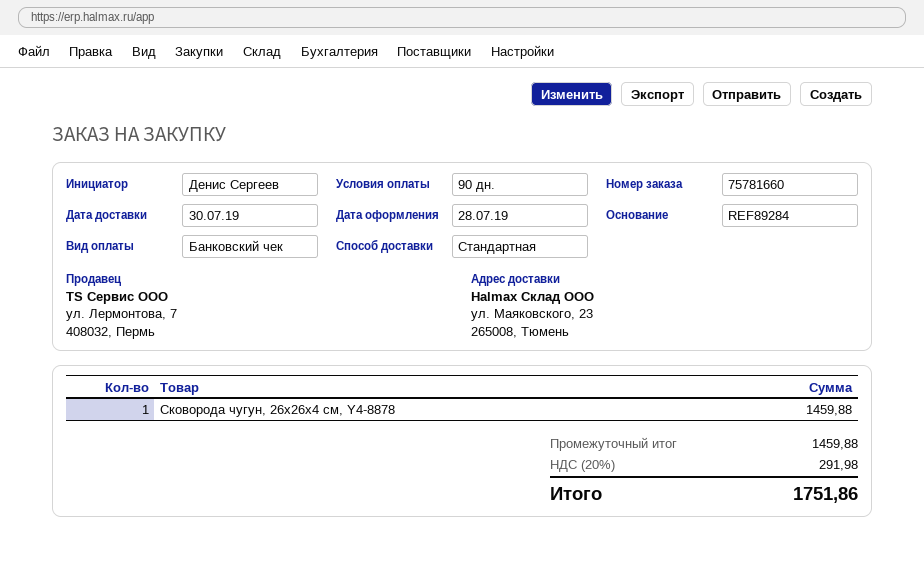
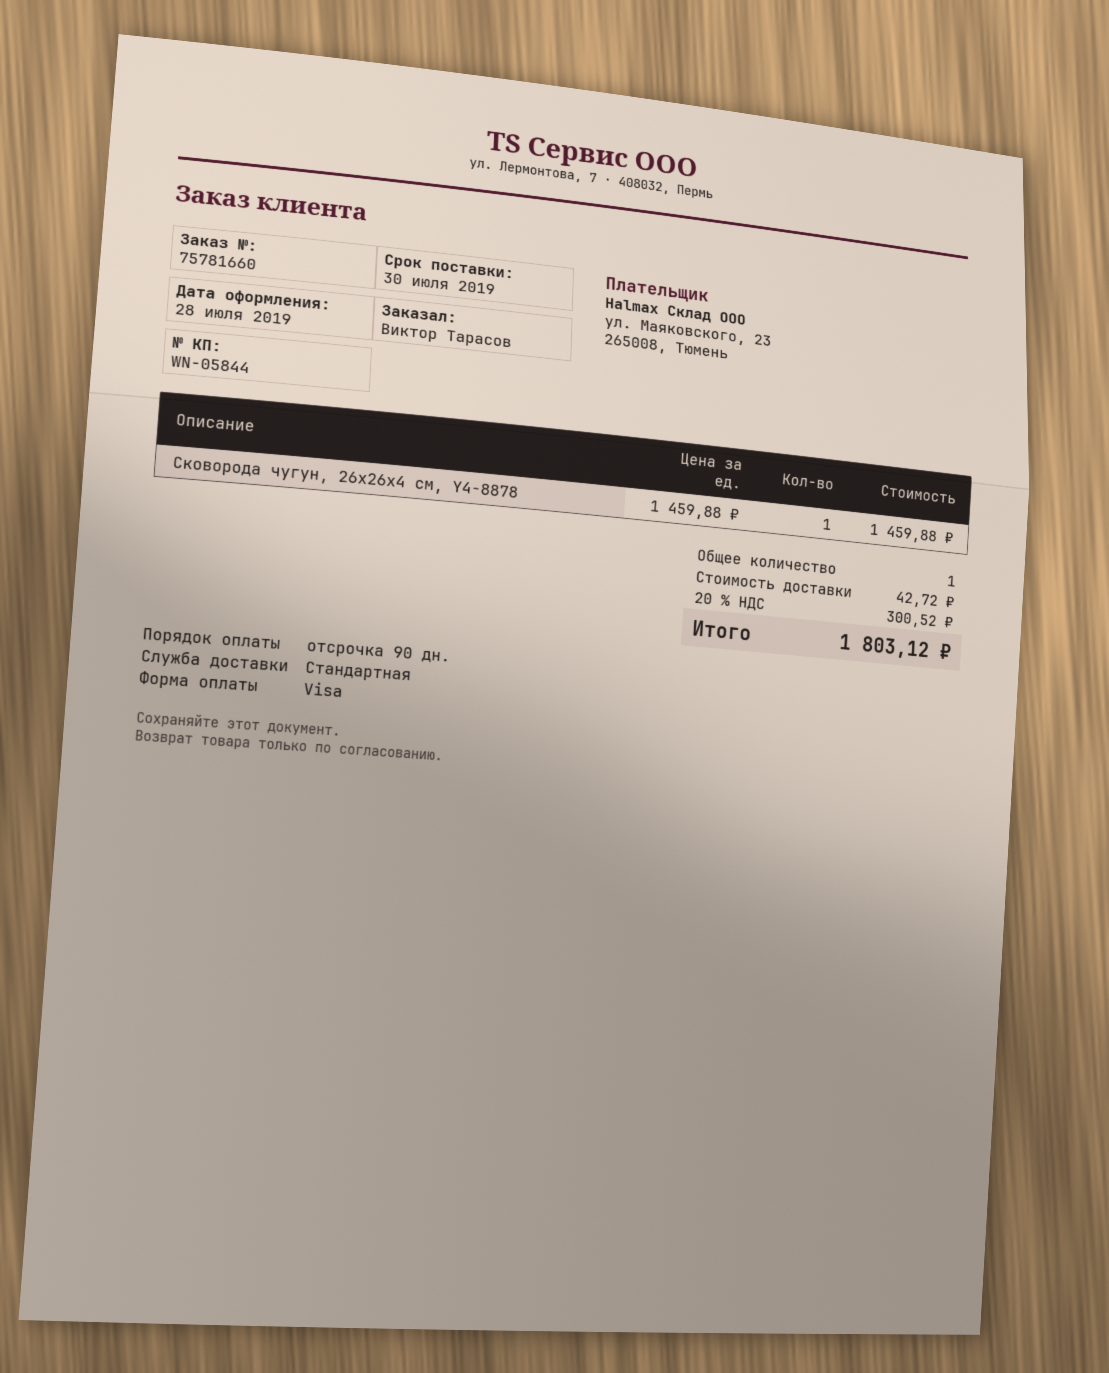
ordered by: Денис Сергеев -> Виктор Тарасов
payment method: cheque -> Visa
shipping: none -> 42.72
tax: 20% = 291.98 -> 20% = 300.52
total: 1751.86 -> 1803.12

